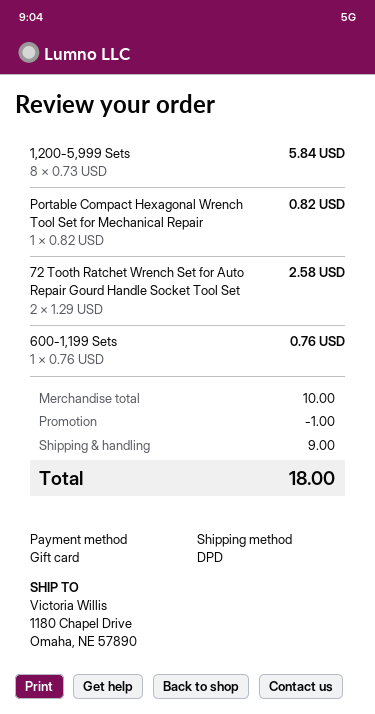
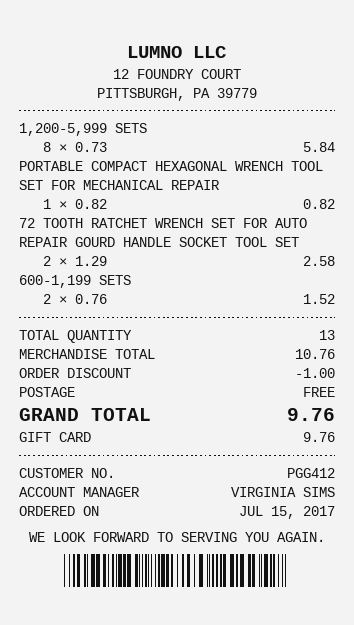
600-1,199 Sets: 1 x 0.76 = 0.76 -> 2 x 0.76 = 1.52
subtotal: 10.00 -> 10.76
shipping: 9.00 -> 0.00
total: 18.00 -> 9.76

